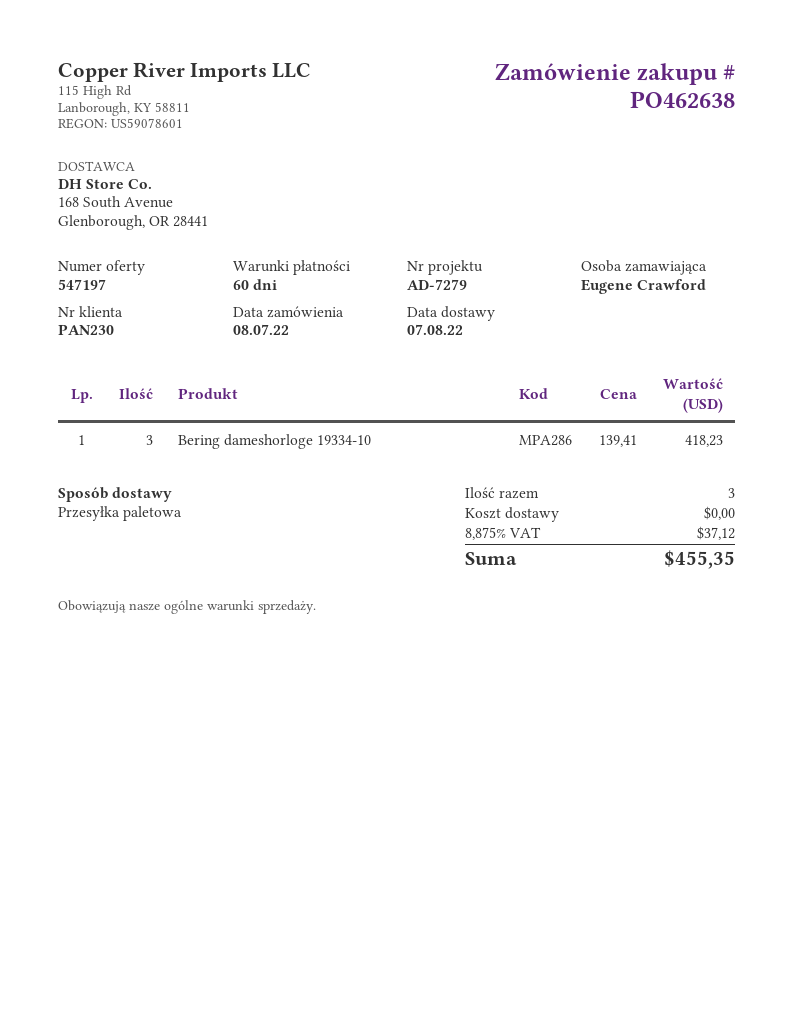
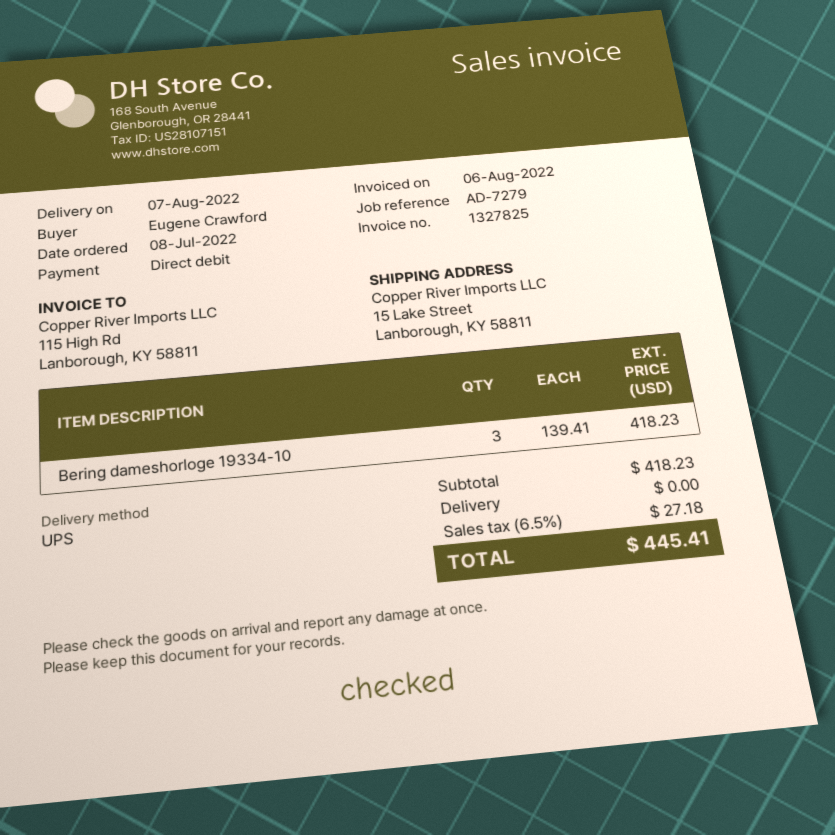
shipping method: pallet freight -> UPS
tax: 8.875% = 37.12 -> 6.5% = 27.18
total: 455.35 -> 445.41

